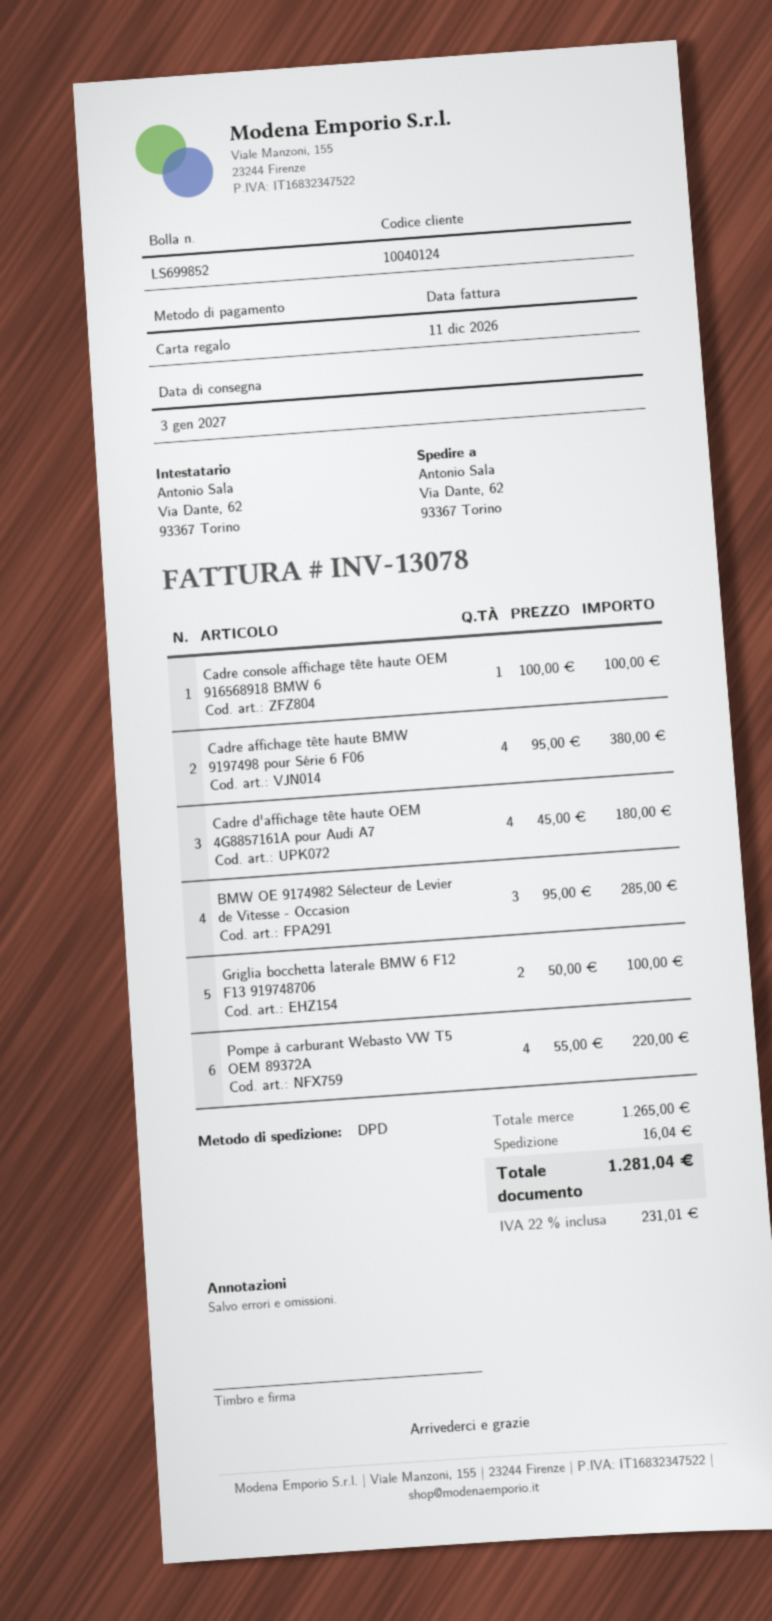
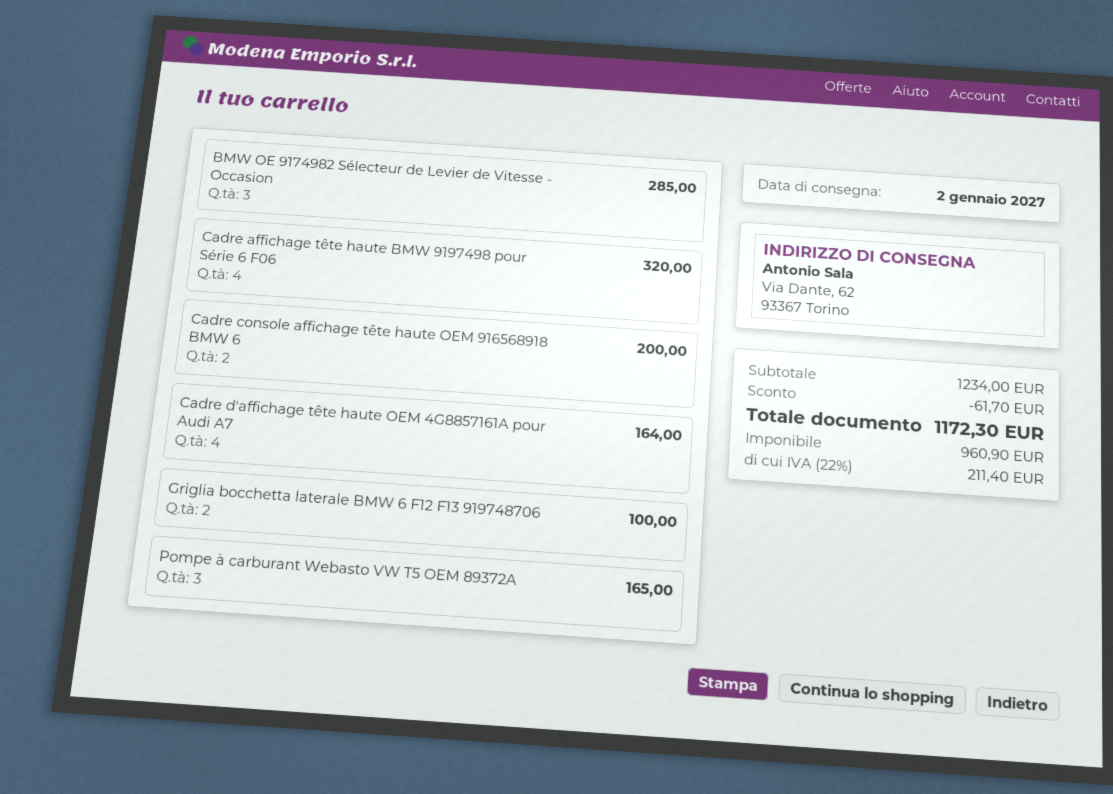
delivery date: 2027-01-03 -> 2027-01-02
Cadre console affichage tête haute OEM 916568918 BMW 6: 1 for 100.00 -> 2 for 200.00
Cadre affichage tête haute BMW 9197498 pour Série 6 F06: 4 for 380.00 -> 4 for 320.00
Cadre d'affichage tête haute OEM 4G8857161A pour Audi A7: 4 for 180.00 -> 4 for 164.00
Pompe à carburant Webasto VW T5 OEM 89372A: 4 for 220.00 -> 3 for 165.00
subtotal: 1265.00 -> 1234.00
discount: none -> 61.70
shipping: 16.04 -> none
tax: 22% = 231.01 -> 22% = 211.40
total: 1281.04 -> 1172.30

